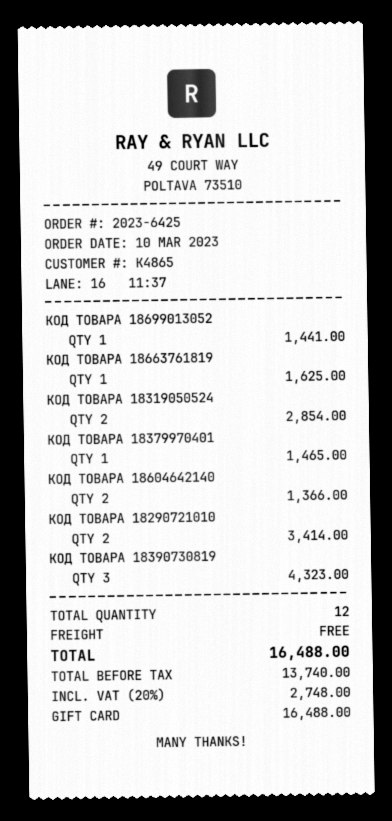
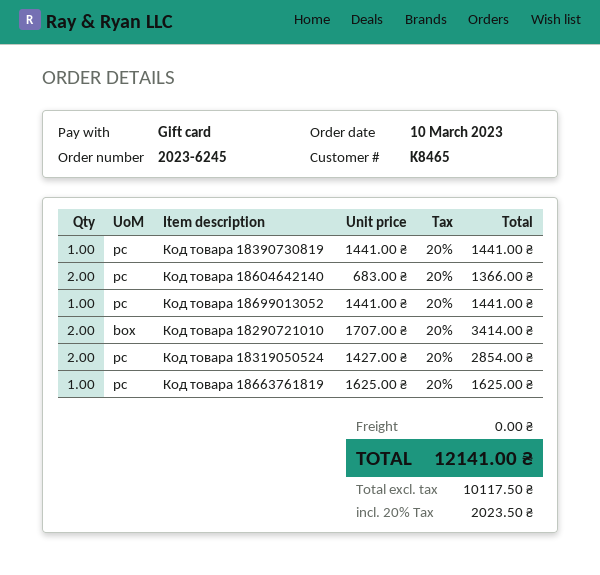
order number: 2023-6425 -> 2023-6245
customer number: K4865 -> K8465
КОД ТОВАРА 18379970401: 1 for 1465.00 -> none
КОД ТОВАРА 18390730819: 3 for 4323.00 -> 1 for 1441.00
net: 13740.00 -> 10117.50
tax: 20% = 2748.00 -> 20% = 2023.50
total: 16488.00 -> 12141.00

